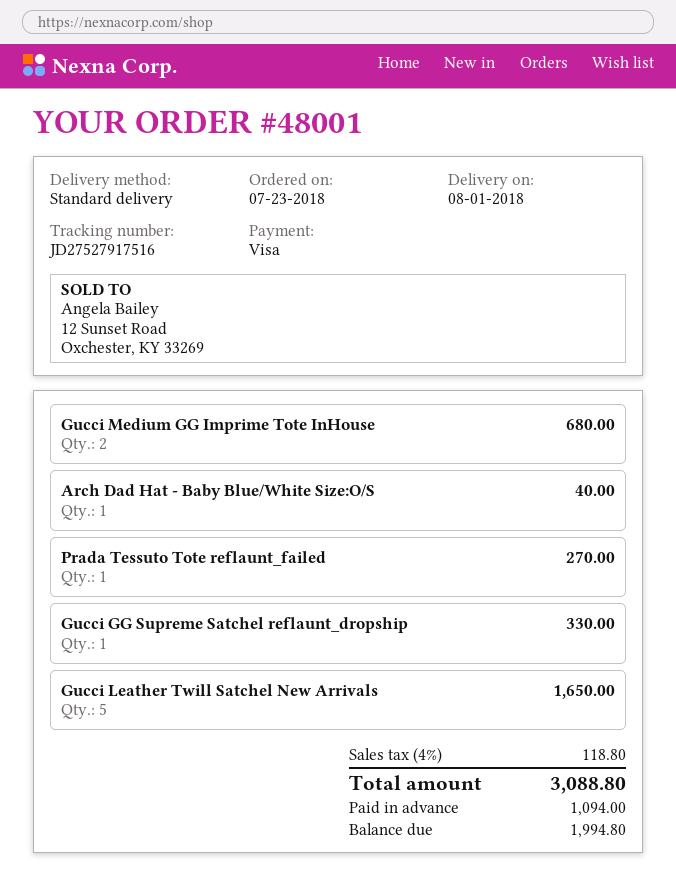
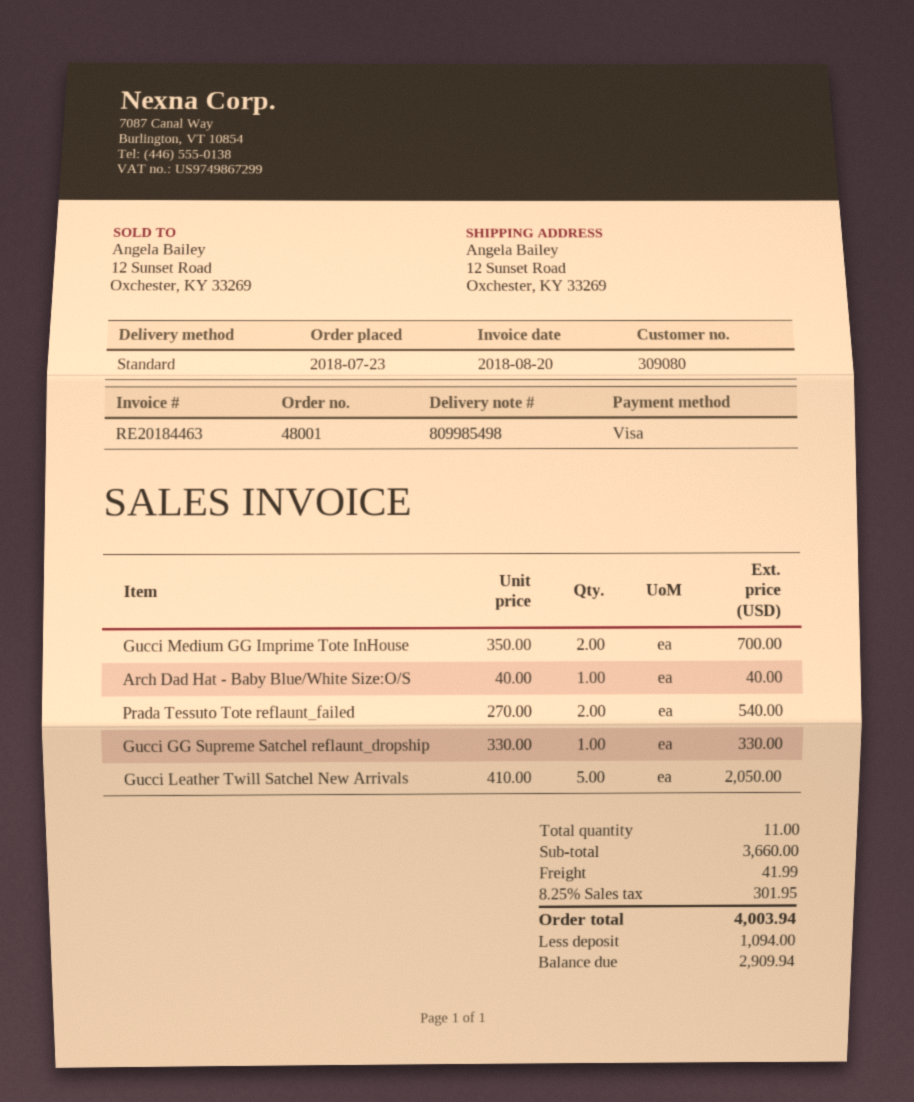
Gucci Medium GG Imprime Tote InHouse: 2 for 680.00 -> 2 for 700.00
Prada Tessuto Tote reflaunt_failed: 1 for 270.00 -> 2 for 540.00
Gucci Leather Twill Satchel New Arrivals: 5 for 1650.00 -> 5 for 2050.00
shipping: none -> 41.99
tax: 4% = 118.80 -> 8.25% = 301.95
total: 3088.80 -> 4003.94
balance: 1994.80 -> 2909.94

